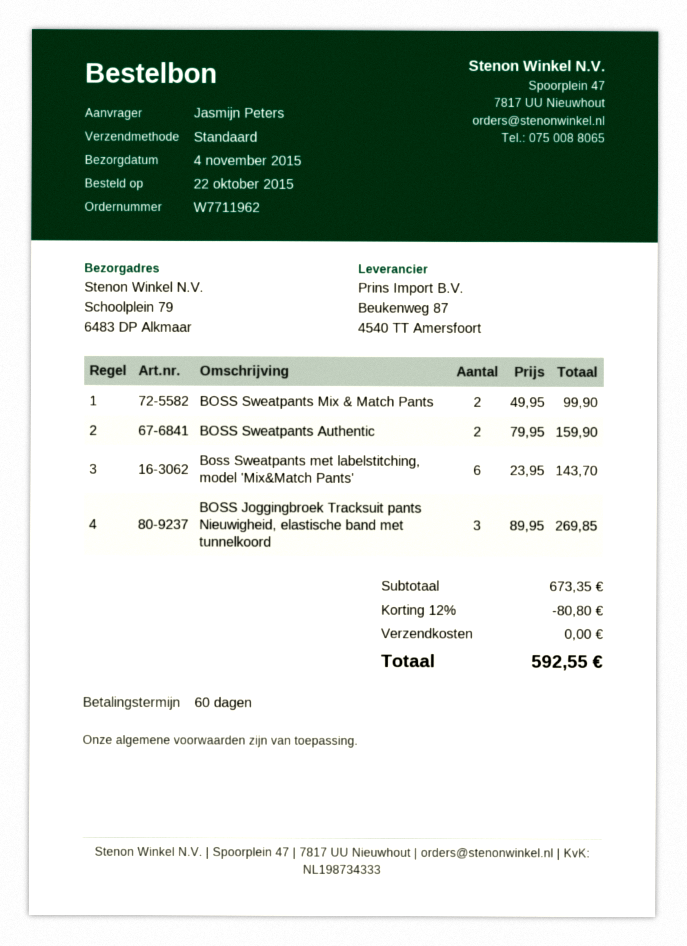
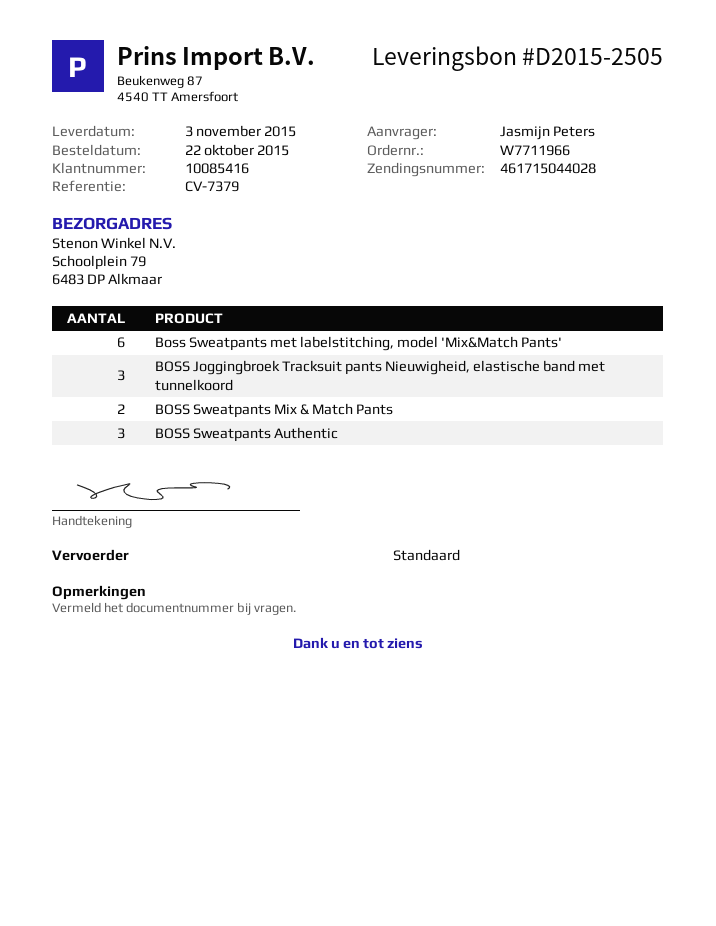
order number: W7711962 -> W7711966
delivery date: 2015-11-04 -> 2015-11-03
BOSS Sweatpants Authentic: 2 -> 3

